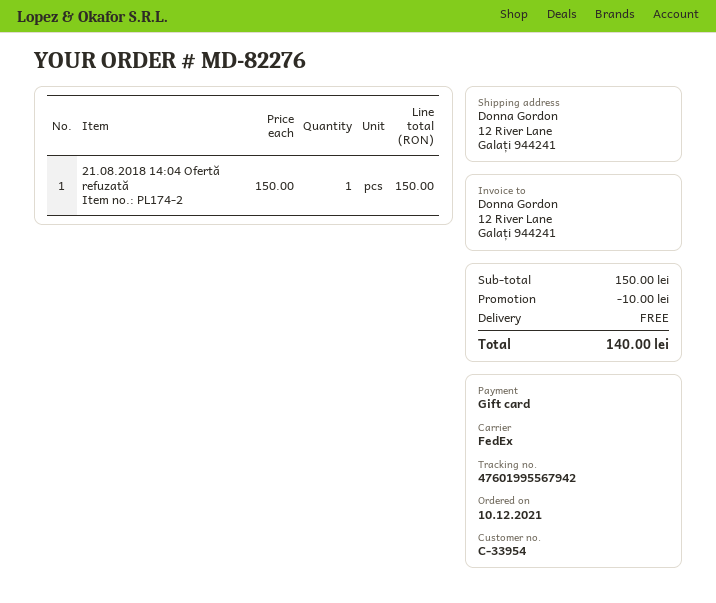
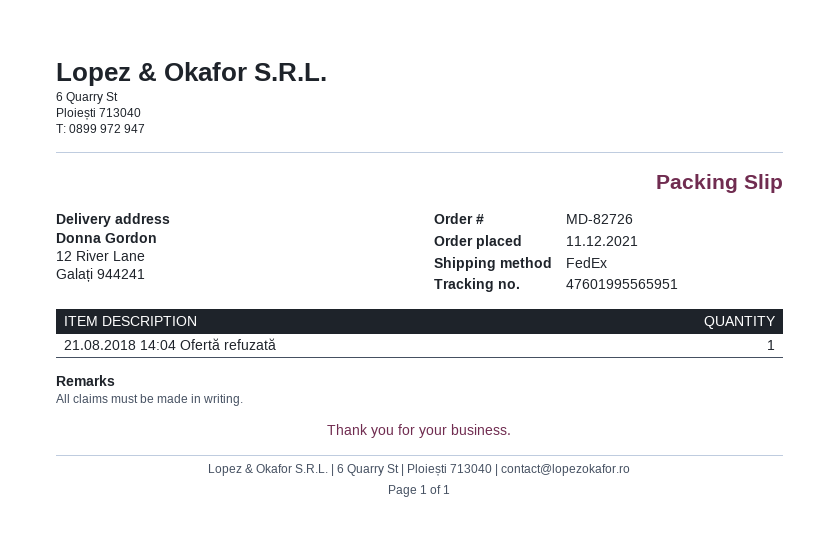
order number: MD-82276 -> MD-82726
order date: 2021-12-10 -> 2021-12-11
tracking number: 47601995567942 -> 47601995565951

